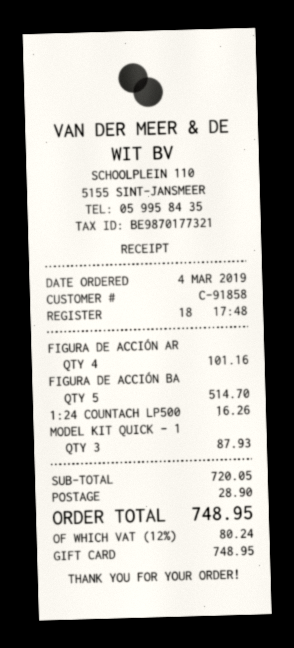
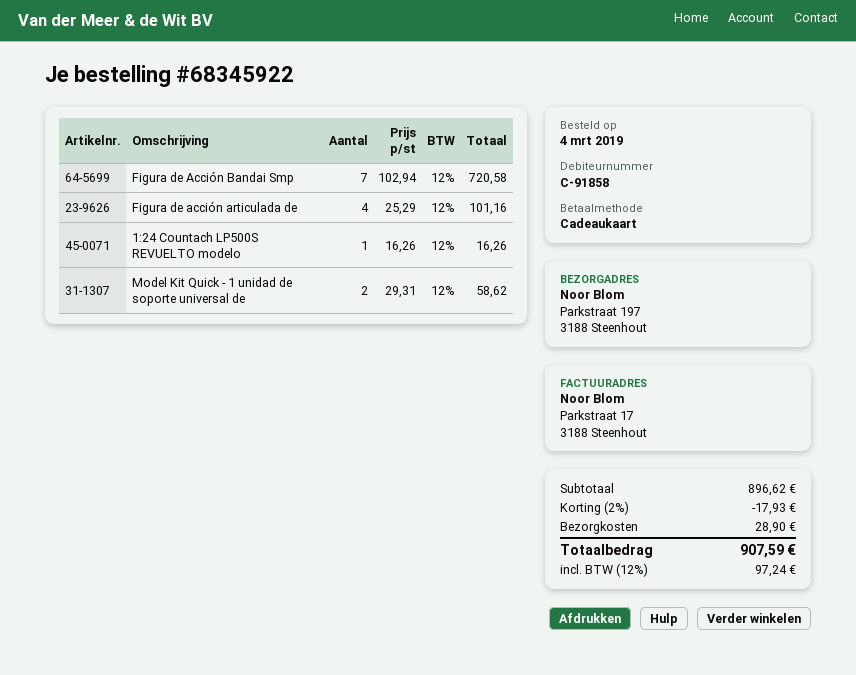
FIGURA DE ACCIÓN BA: 5 for 514.70 -> 7 for 720.58
MODEL KIT QUICK - 1: 3 for 87.93 -> 2 for 58.62
subtotal: 720.05 -> 896.62
discount: none -> 2% = 17.93
tax: 12% = 80.24 -> 12% = 97.24
total: 748.95 -> 907.59

